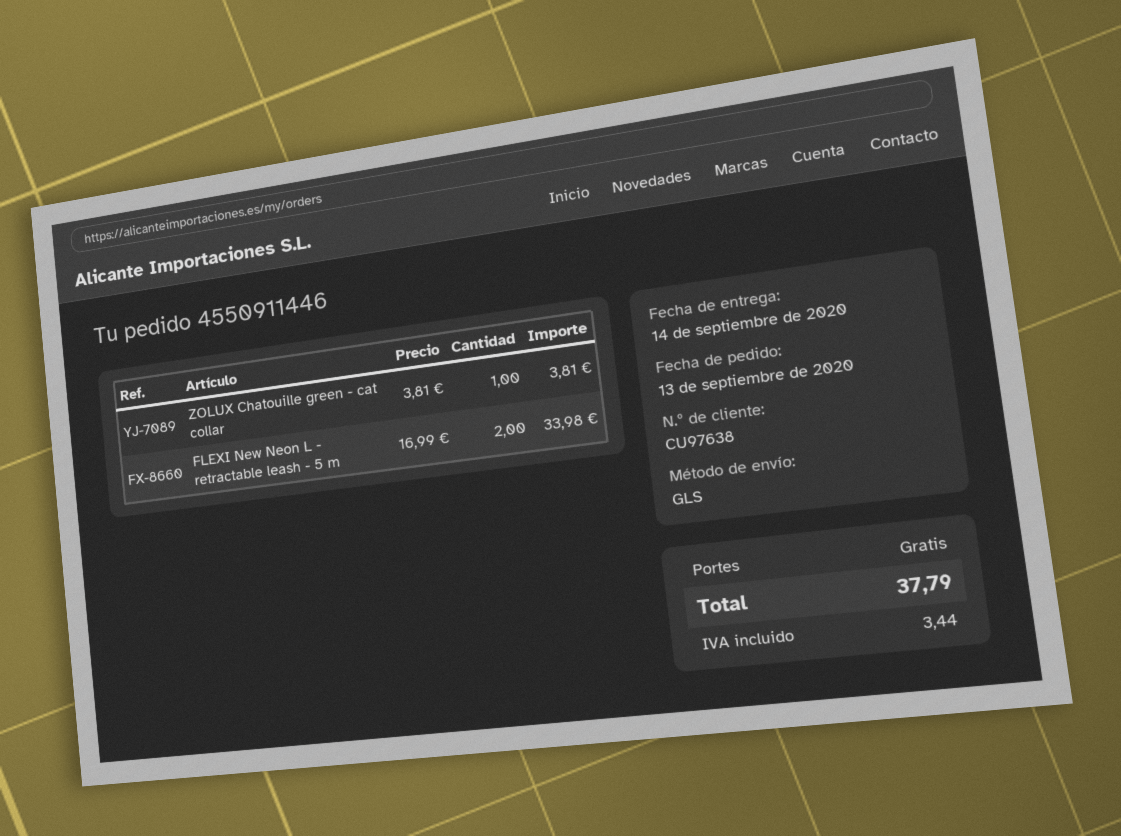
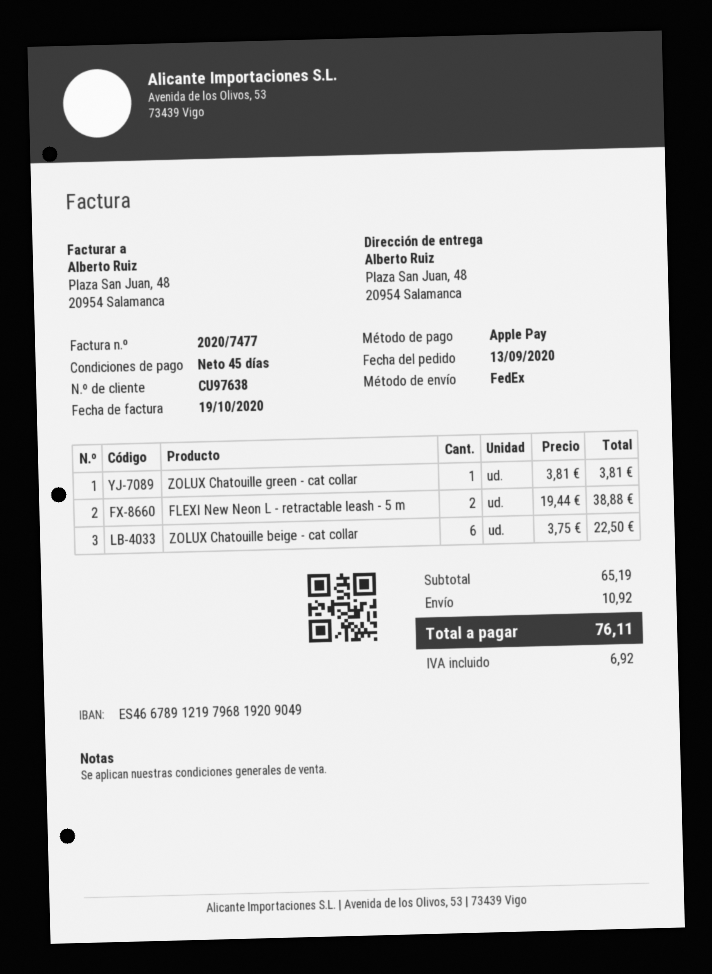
shipping method: GLS -> FedEx
FLEXI New Neon L - retractable leash - 5 m: 2 x 16.99 = 33.98 -> 2 x 19.44 = 38.88
ZOLUX Chatouille beige - cat collar: none -> 6 x 3.75 = 22.50
shipping: 0.00 -> 10.92
tax: 3.44 -> 6.92
total: 37.79 -> 76.11

